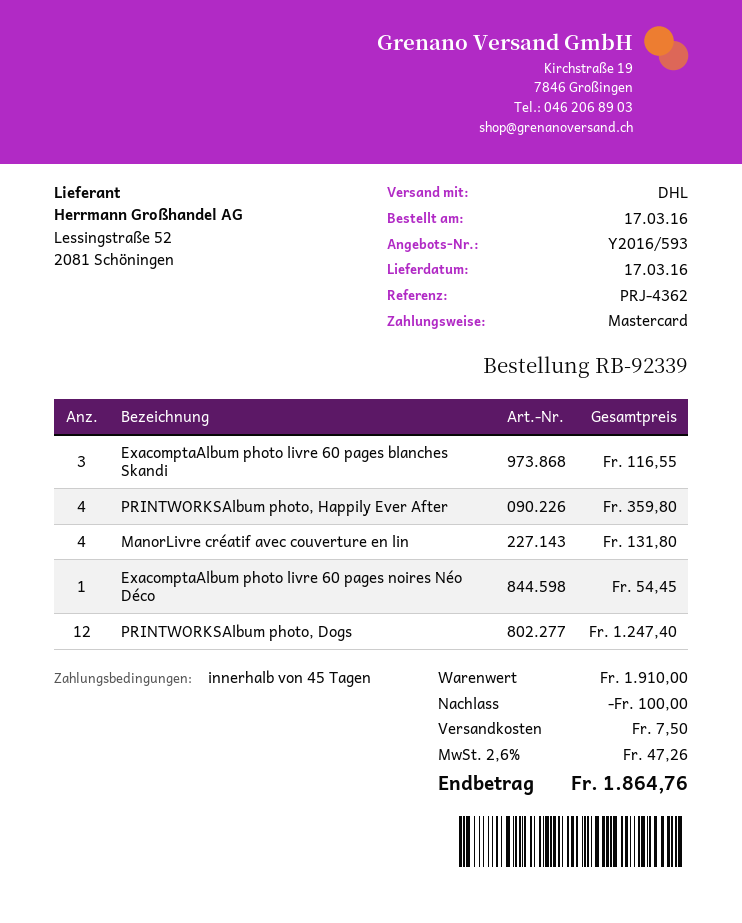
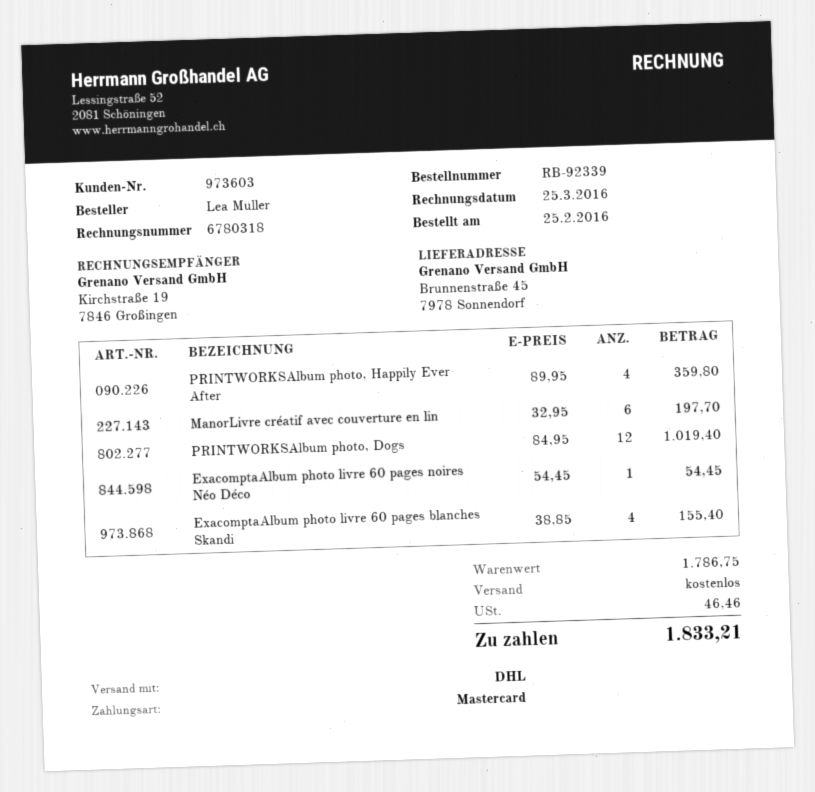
order date: 2016-03-17 -> 2016-02-25
ExacomptaAlbum photo livre 60 pages blanches Skandi: 3 for 116.55 -> 4 for 155.40
ManorLivre créatif avec couverture en lin: 4 for 131.80 -> 6 for 197.70
PRINTWORKSAlbum photo, Dogs: 12 for 1247.40 -> 12 for 1019.40
subtotal: 1910.00 -> 1786.75
discount: 100.00 -> none
shipping: 7.50 -> 0.00
tax: 47.26 -> 46.46
total: 1864.76 -> 1833.21

